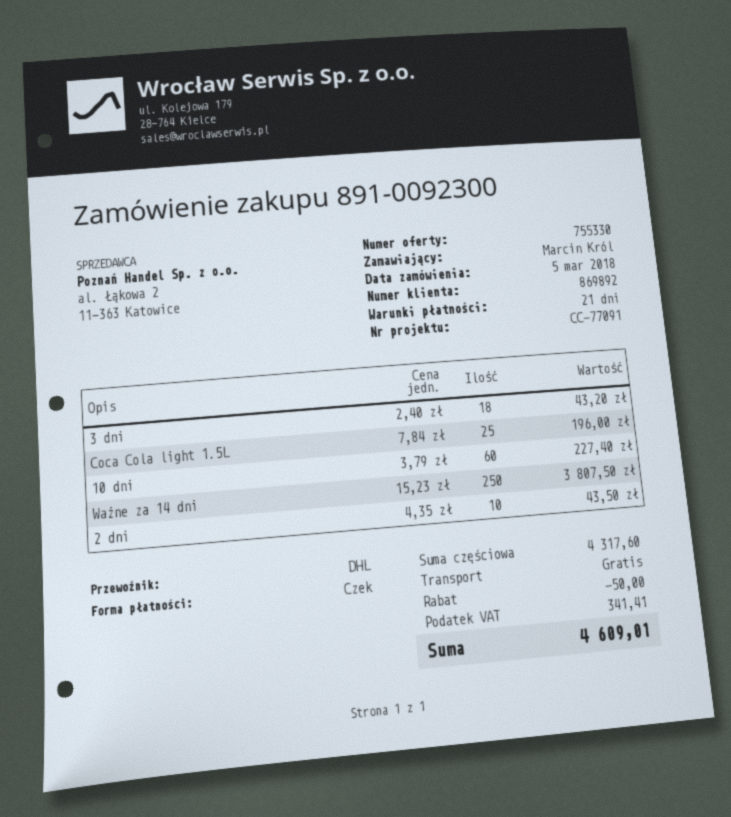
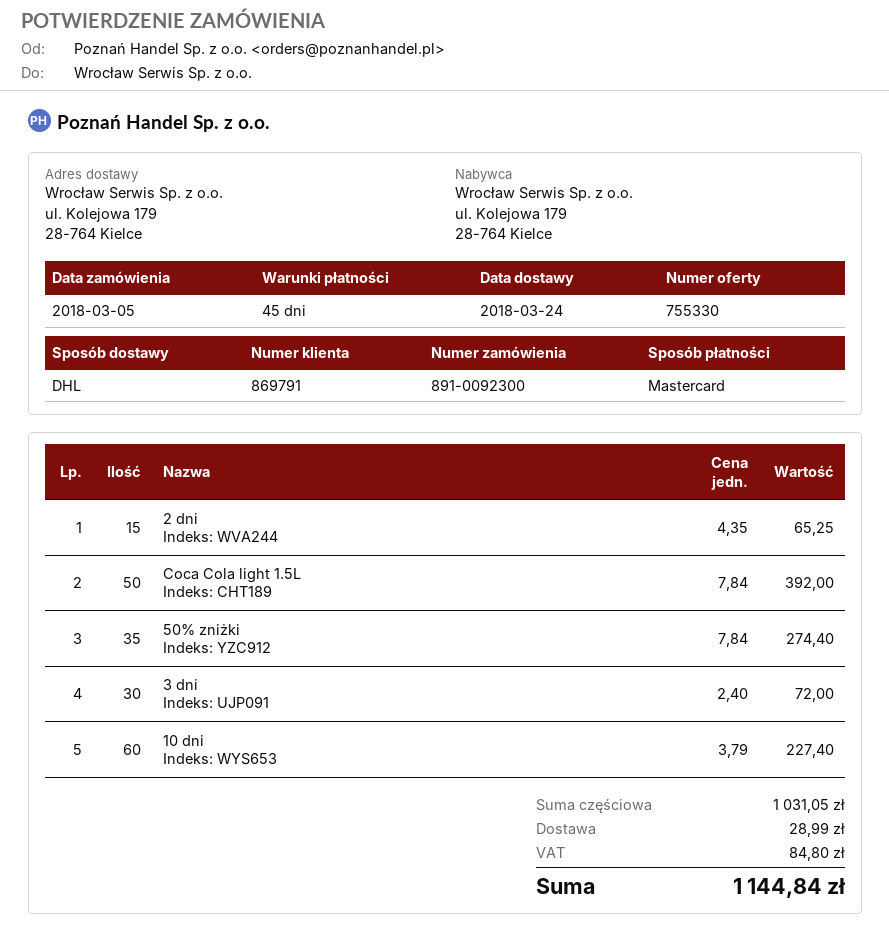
payment terms: 21 days -> 45 days
customer number: 869892 -> 869791
payment method: cheque -> Mastercard
3 dni: 18 x 2.40 = 43.20 -> 30 x 2.40 = 72.00
Coca Cola light 1.5L: 25 x 7.84 = 196.00 -> 50 x 7.84 = 392.00
Ważne za 14 dni: 250 x 15.23 = 3807.50 -> none
2 dni: 10 x 4.35 = 43.50 -> 15 x 4.35 = 65.25
50% zniżki: none -> 35 x 7.84 = 274.40
subtotal: 4317.60 -> 1031.05
discount: 50.00 -> none
shipping: 0.00 -> 28.99
tax: 341.41 -> 84.80
total: 4609.01 -> 1144.84

